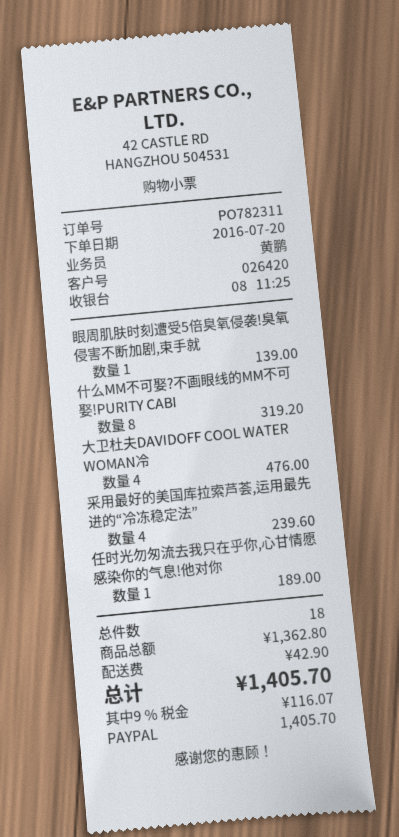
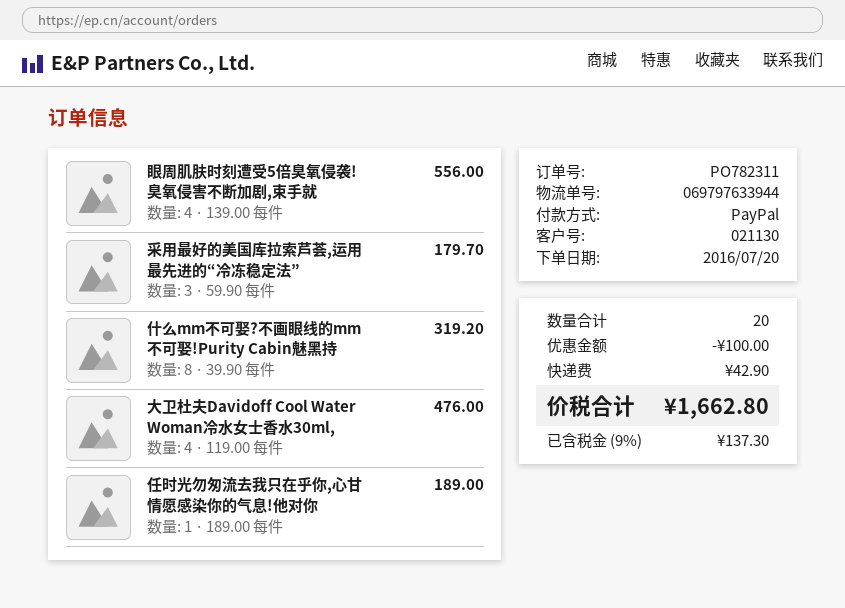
customer number: 026420 -> 021130
眼周肌肤时刻遭受5倍臭氧侵袭!臭氧侵害不断加剧,束手就: 1 for 139.00 -> 4 for 556.00
采用最好的美国库拉索芦荟,运用最先进的“冷冻稳定法”: 4 for 239.60 -> 3 for 179.70
total quantity: 18 -> 20
discount: none -> 100.00
tax: 9% = 116.07 -> 9% = 137.30
total: 1405.70 -> 1662.80

